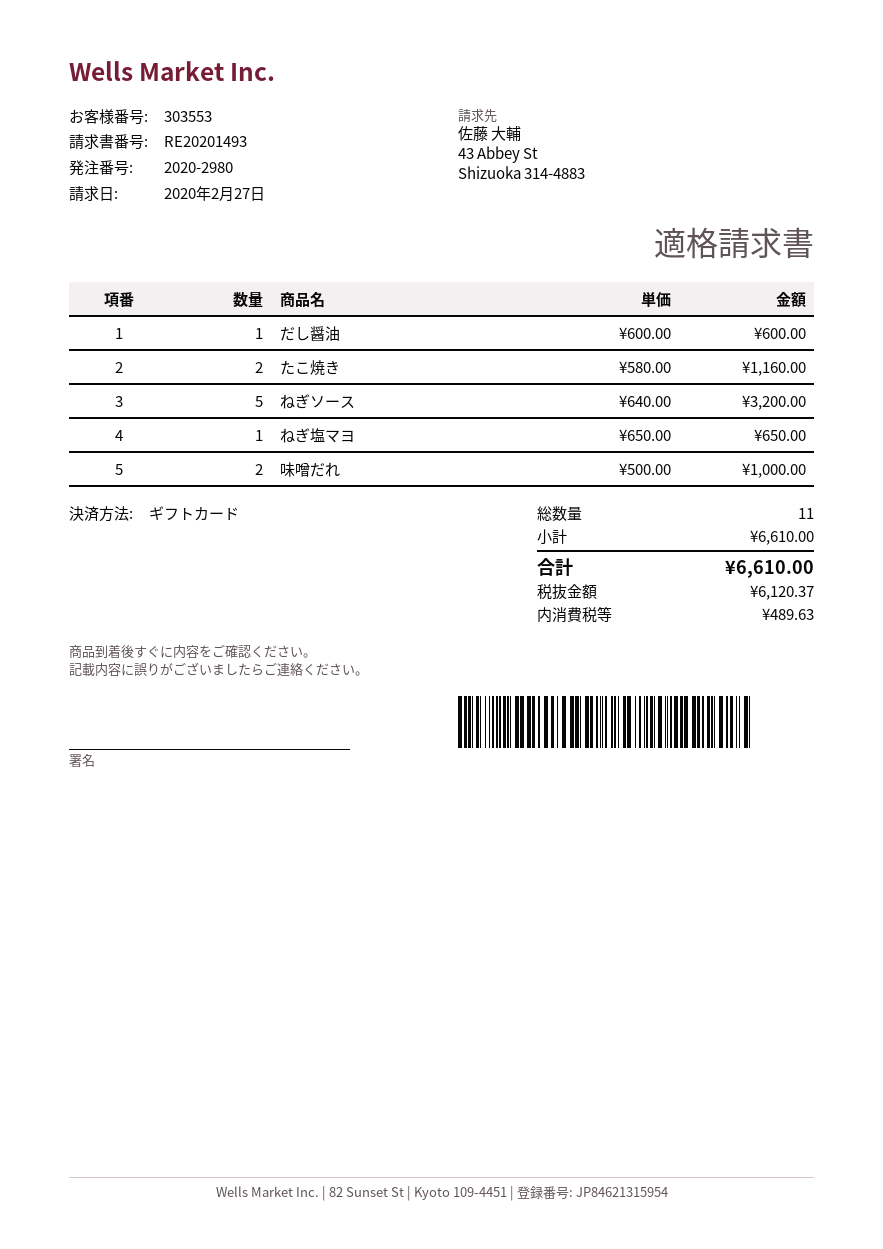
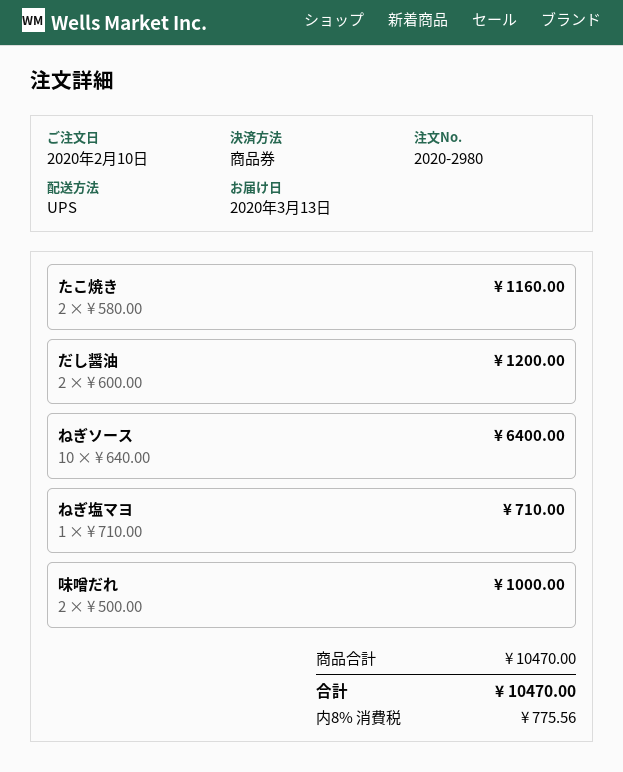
だし醤油: 1 x 600.00 = 600.00 -> 2 x 600.00 = 1200.00
ねぎソース: 5 x 640.00 = 3200.00 -> 10 x 640.00 = 6400.00
ねぎ塩マヨ: 1 x 650.00 = 650.00 -> 1 x 710.00 = 710.00
subtotal: 6610.00 -> 10470.00
tax: 489.63 -> 775.56
total: 6610.00 -> 10470.00

